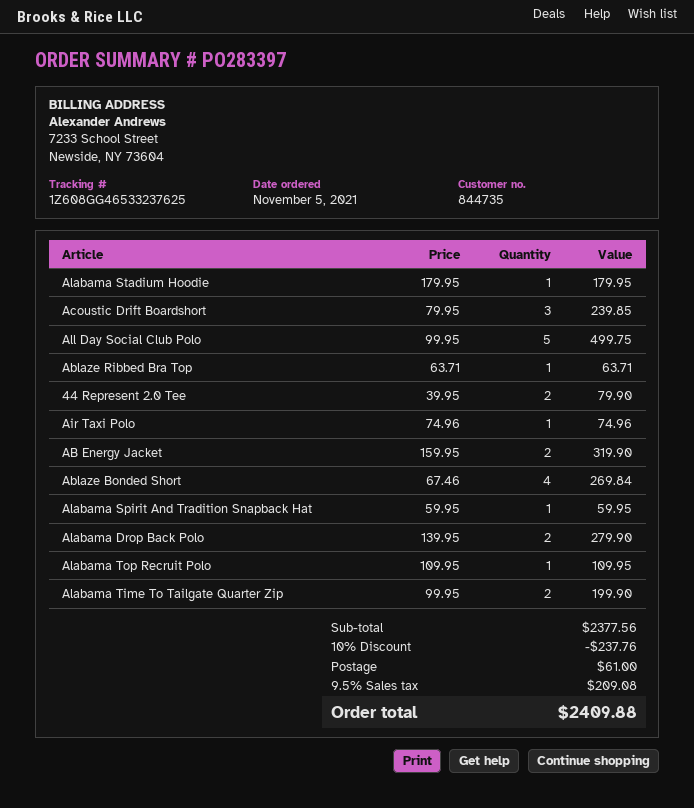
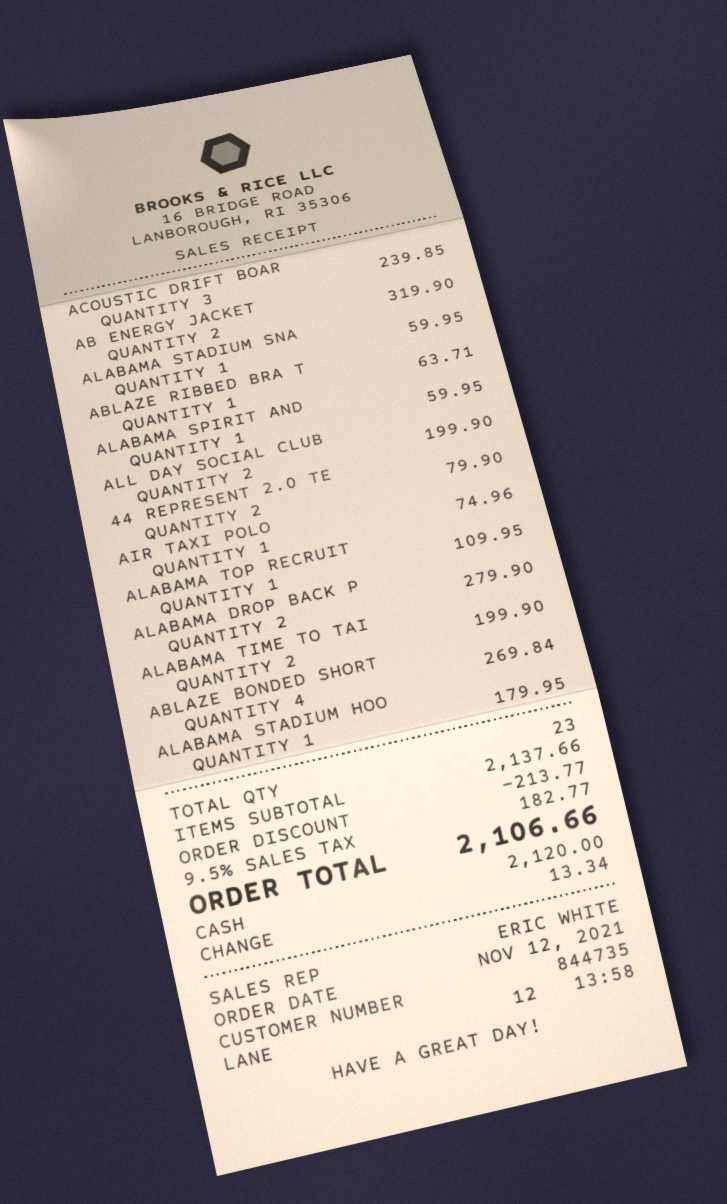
order date: 2021-11-05 -> 2021-11-12
All Day Social Club Polo: 5 for 499.75 -> 2 for 199.90
ALABAMA STADIUM SNA: none -> 1 for 59.95
subtotal: 2377.56 -> 2137.66
discount: 237.76 -> 213.77
shipping: 61.00 -> none
tax: 9.5% = 209.08 -> 9.5% = 182.77
total: 2409.88 -> 2106.66

